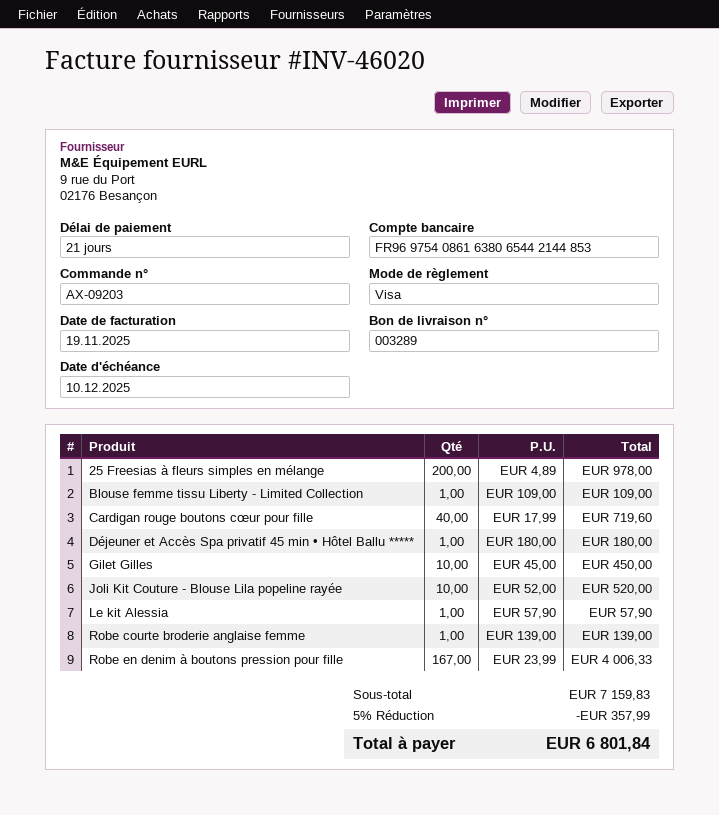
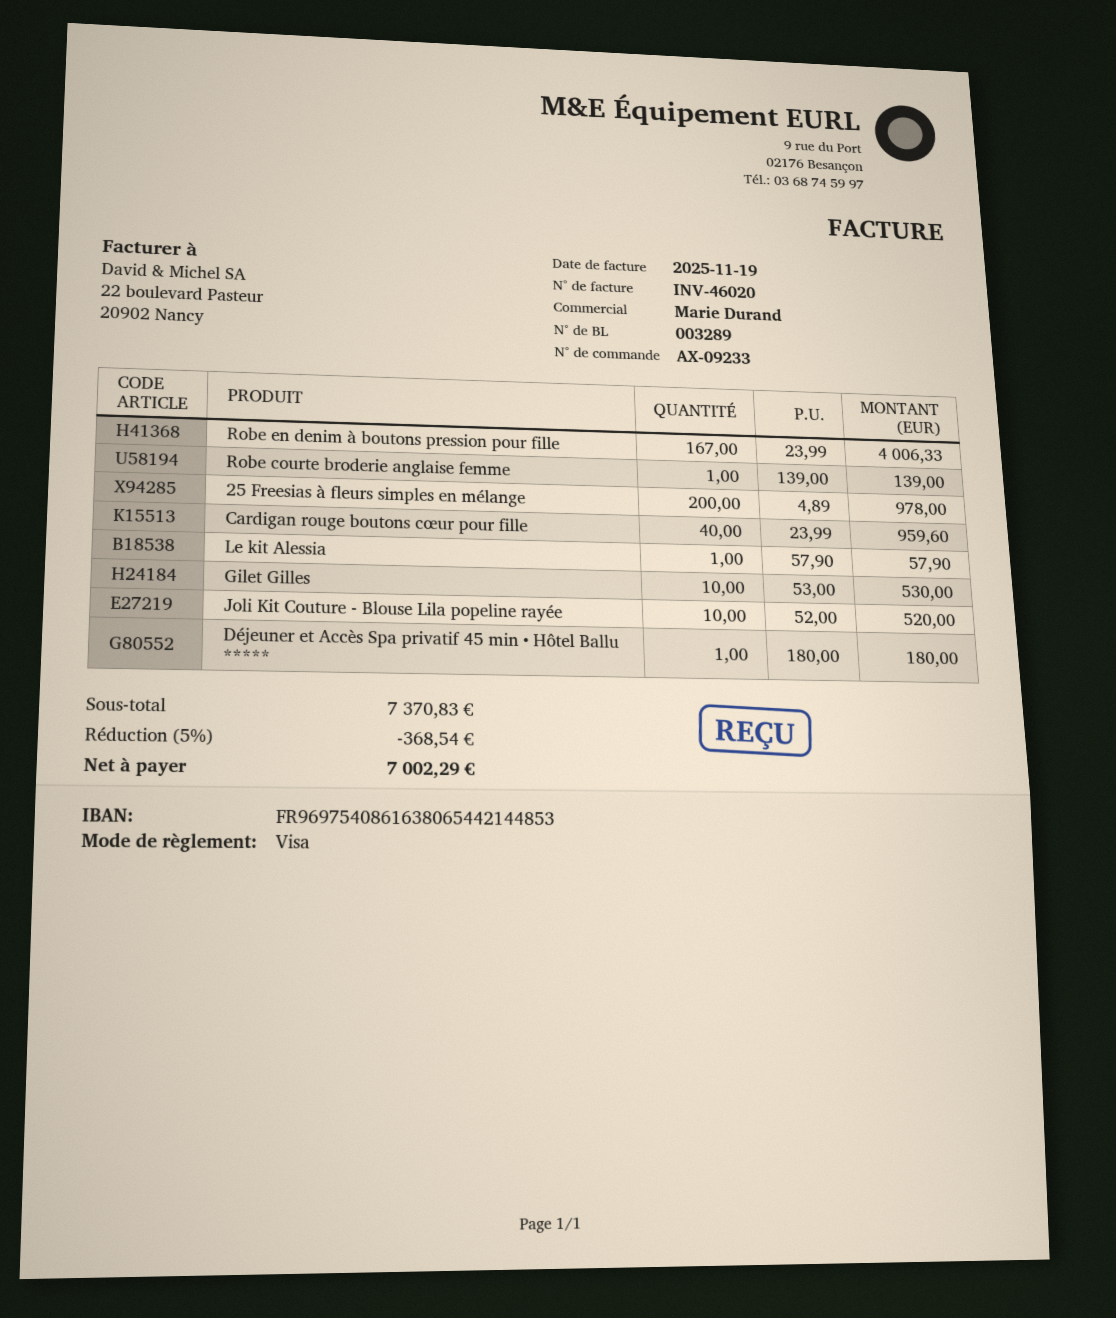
order number: AX-09203 -> AX-09233
Blouse femme tissu Liberty - Limited Collection: 1 x 109.00 = 109.00 -> none
Cardigan rouge boutons cœur pour fille: 40 x 17.99 = 719.60 -> 40 x 23.99 = 959.60
Gilet Gilles: 10 x 45.00 = 450.00 -> 10 x 53.00 = 530.00
subtotal: 7159.83 -> 7370.83
discount: 5% = 357.99 -> 5% = 368.54
total: 6801.84 -> 7002.29

